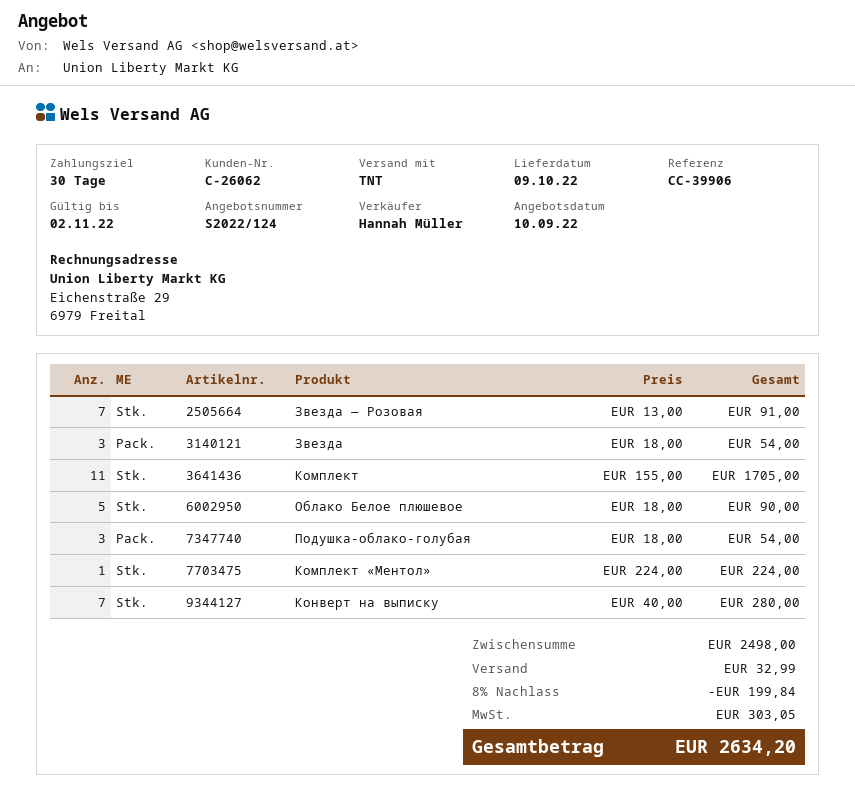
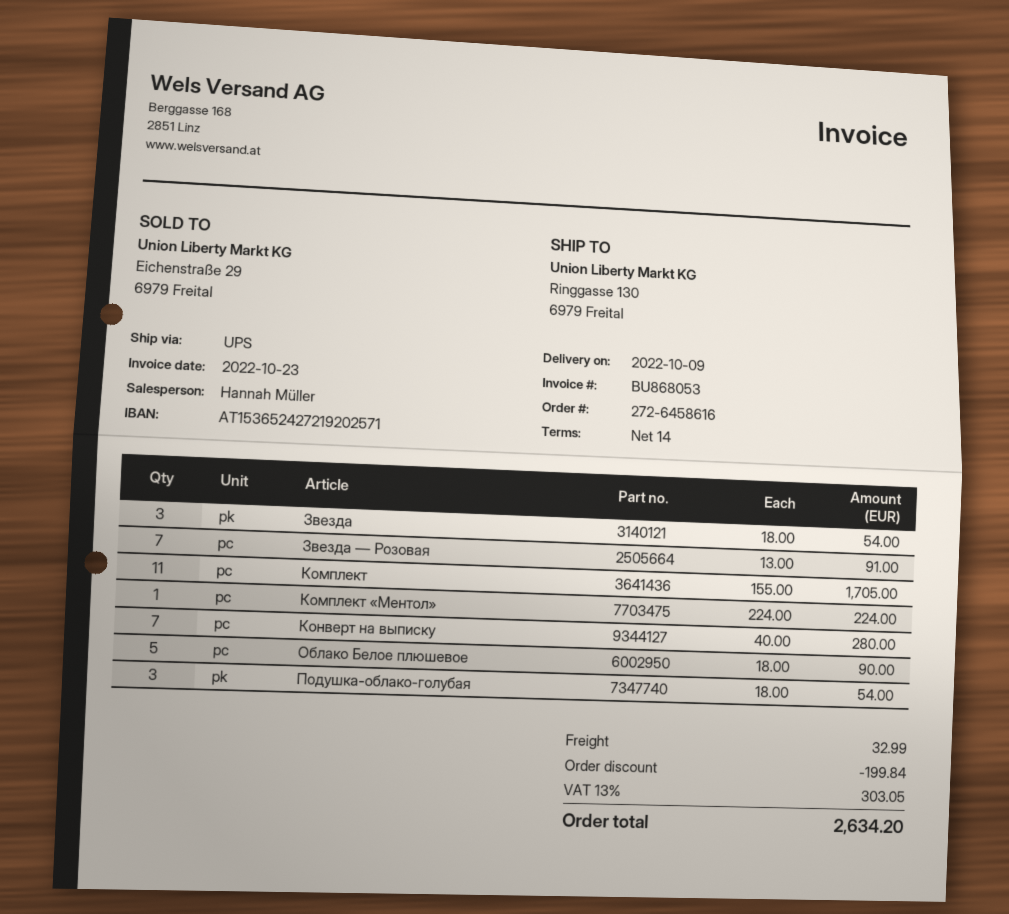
payment terms: 30 days -> 14 days
shipping method: TNT -> UPS

